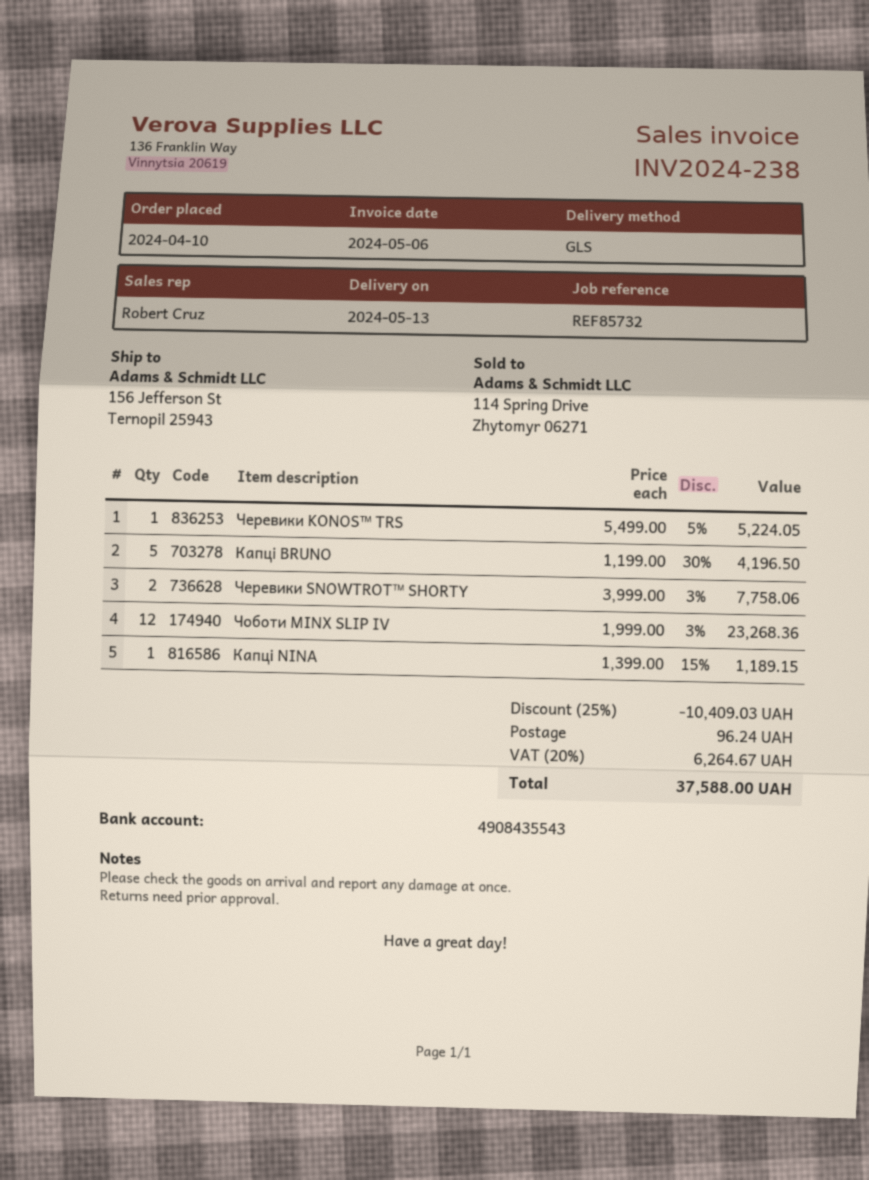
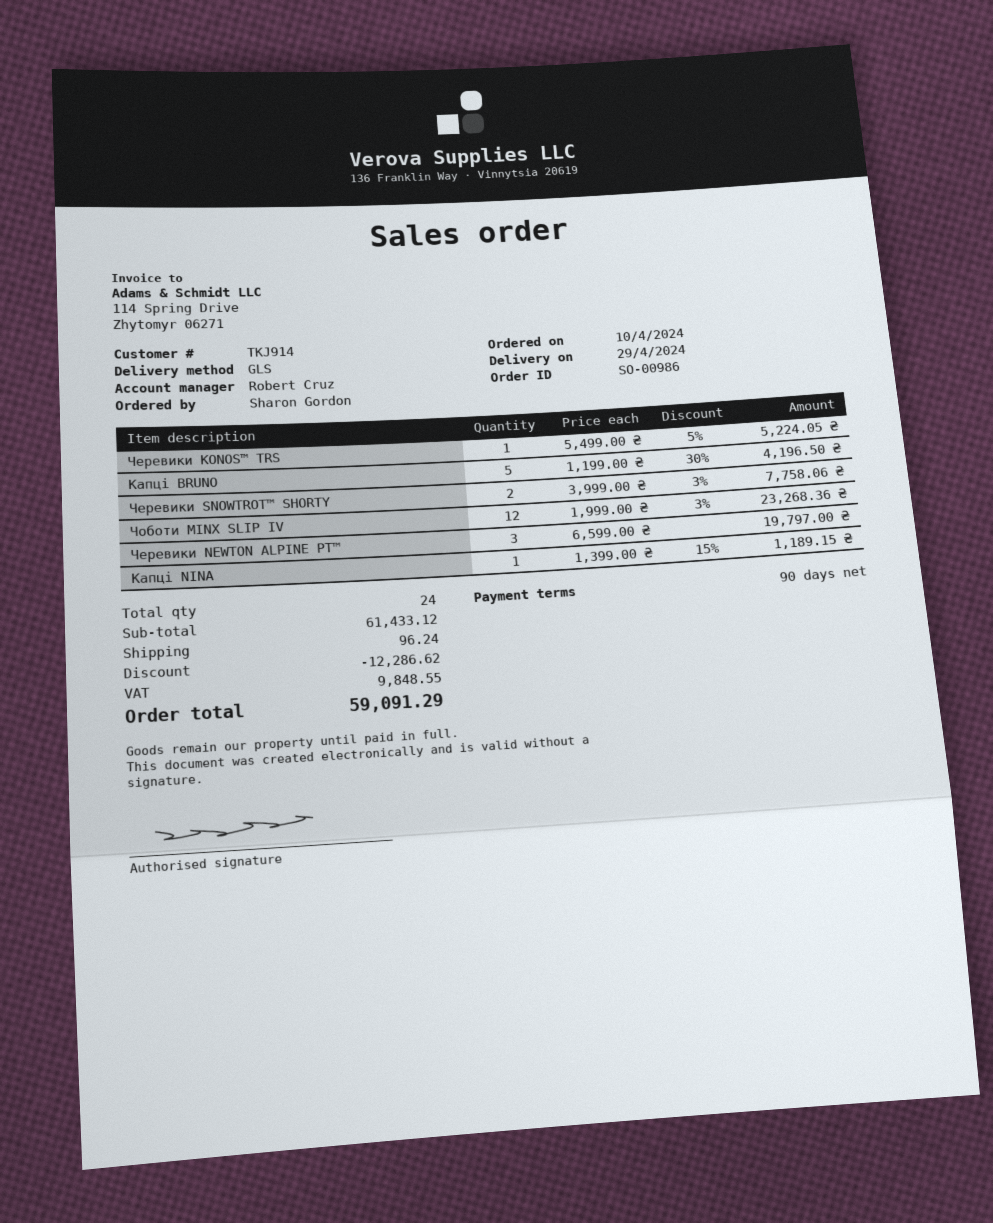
delivery date: 2024-05-13 -> 2024-04-29
Черевики NEWTON ALPINE PT™: none -> 3 x 6599.00 = 19797.00
discount: 10409.03 -> 12286.62
tax: 6264.67 -> 9848.55
total: 37588.00 -> 59091.29

